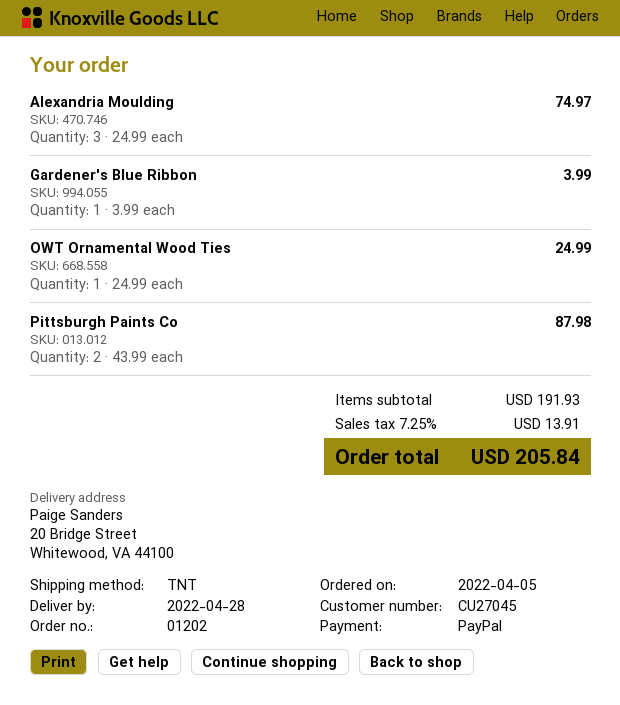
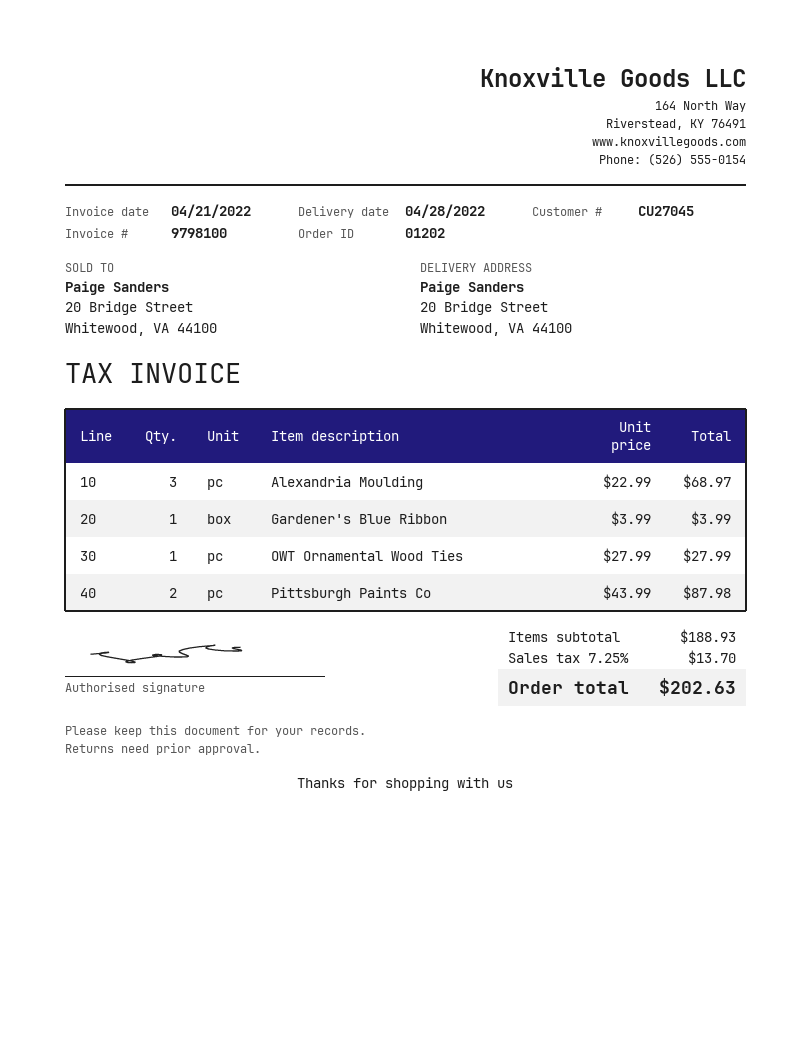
Alexandria Moulding: 3 x 24.99 = 74.97 -> 3 x 22.99 = 68.97
OWT Ornamental Wood Ties: 1 x 24.99 = 24.99 -> 1 x 27.99 = 27.99
subtotal: 191.93 -> 188.93
tax: 7.25% = 13.91 -> 7.25% = 13.70
total: 205.84 -> 202.63

